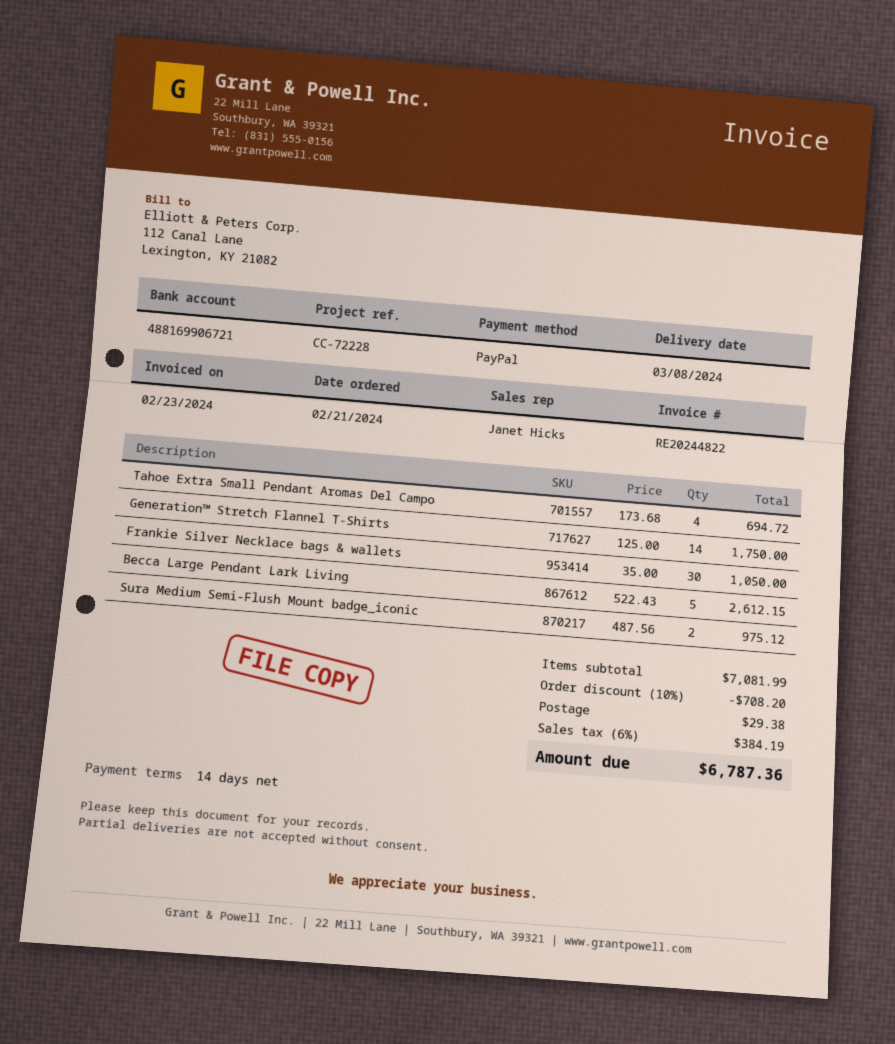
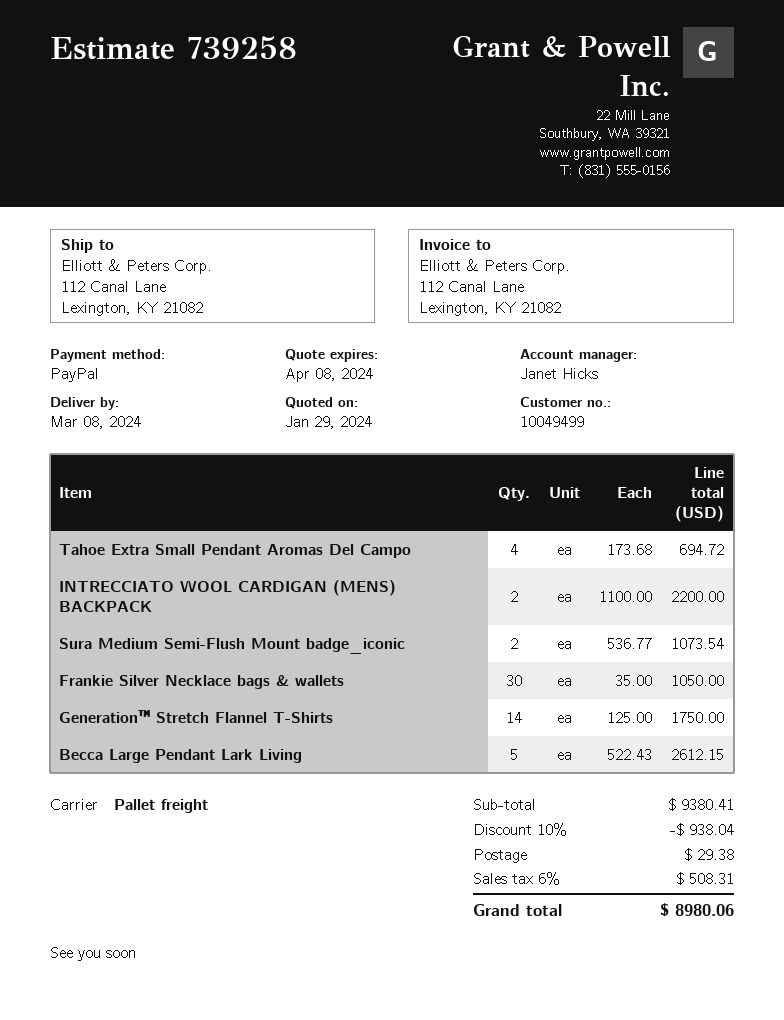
Sura Medium Semi-Flush Mount badge_iconic: 2 x 487.56 = 975.12 -> 2 x 536.77 = 1073.54
INTRECCIATO WOOL CARDIGAN (MENS) BACKPACK: none -> 2 x 1100.00 = 2200.00
subtotal: 7081.99 -> 9380.41
discount: 10% = 708.20 -> 10% = 938.04
tax: 6% = 384.19 -> 6% = 508.31
total: 6787.36 -> 8980.06

